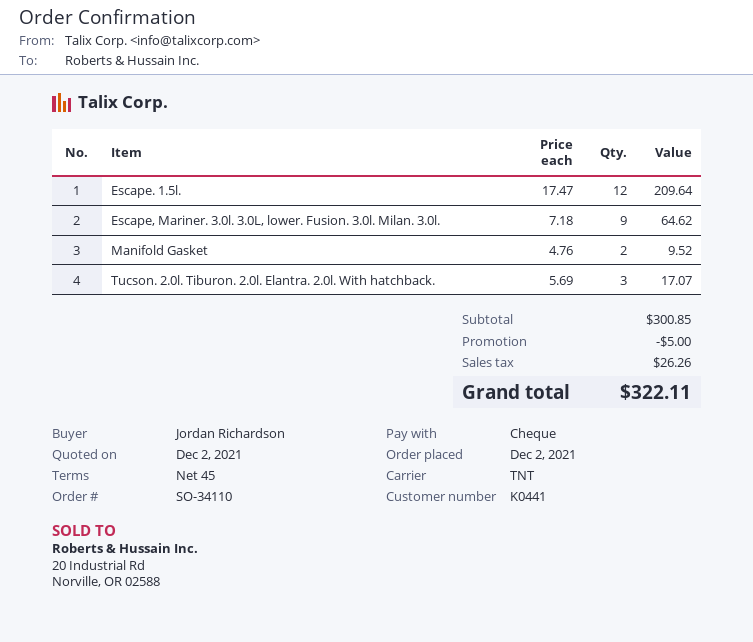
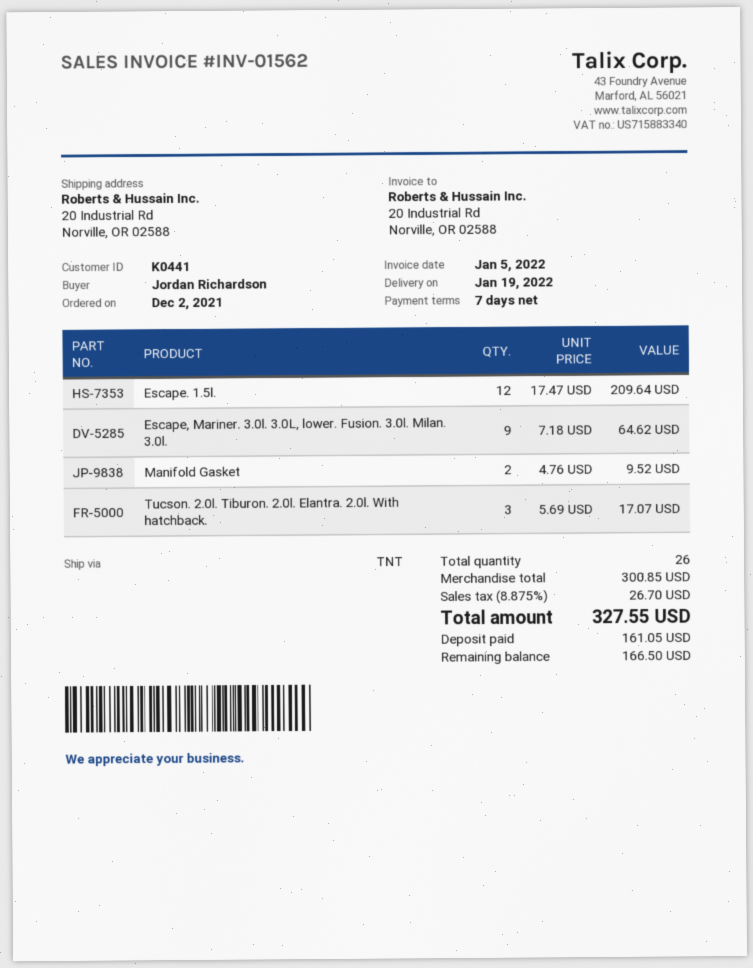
payment terms: 45 days -> 7 days
discount: 5.00 -> none
tax: 26.26 -> 26.70
total: 322.11 -> 327.55

